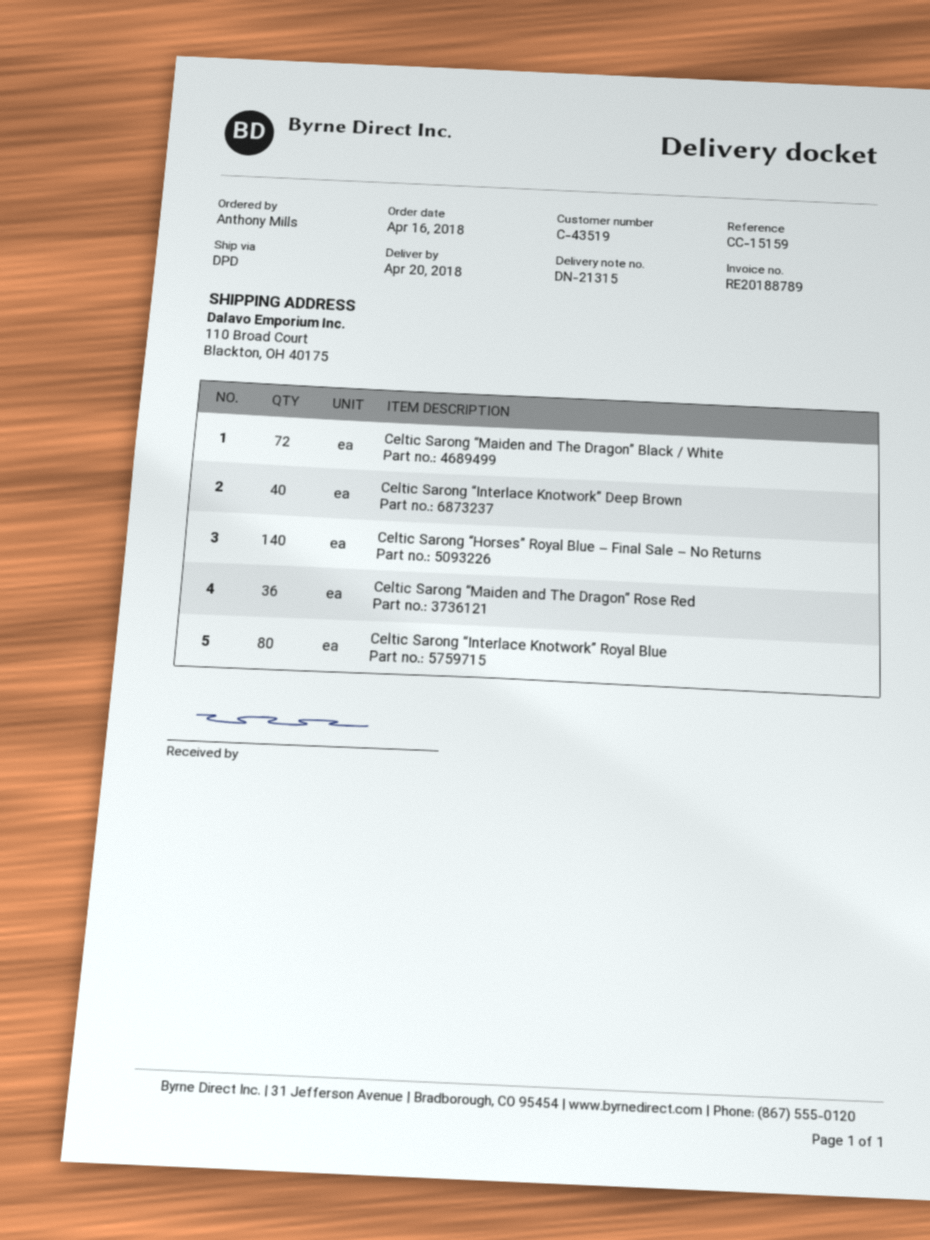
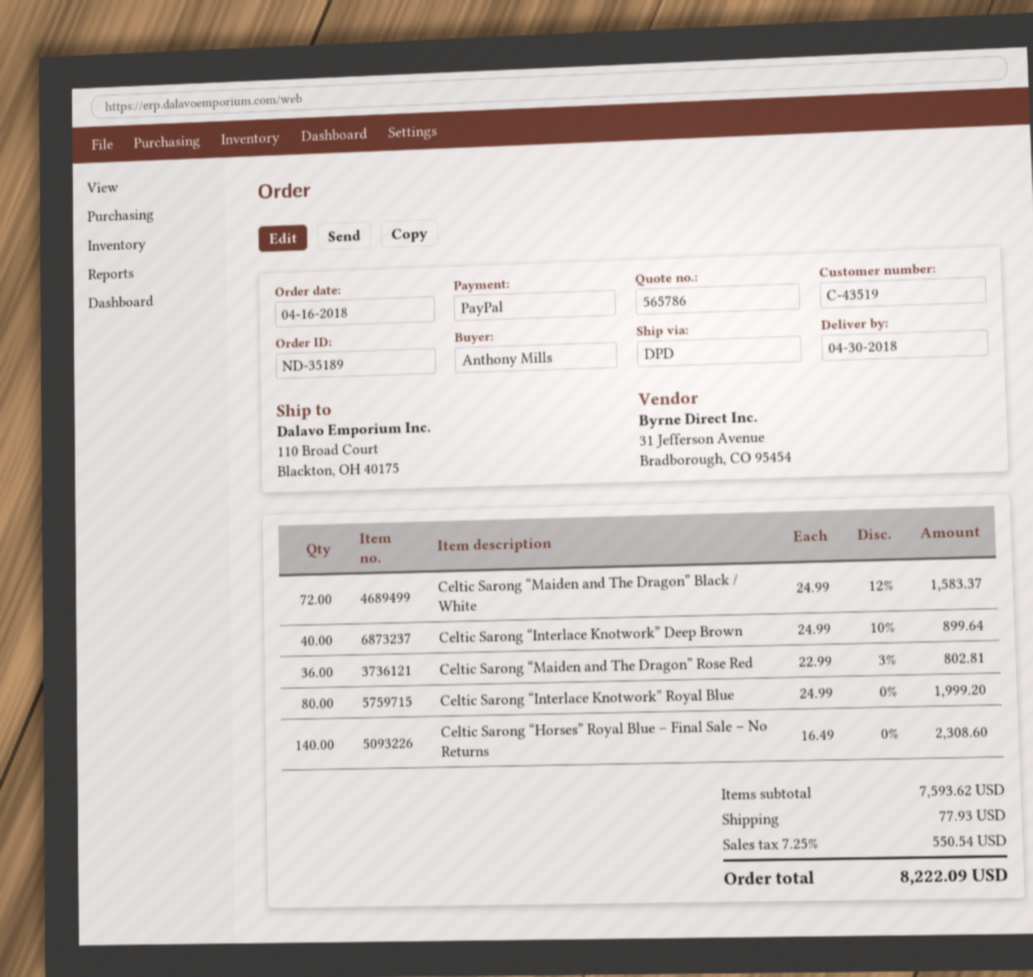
delivery date: 2018-04-20 -> 2018-04-30

